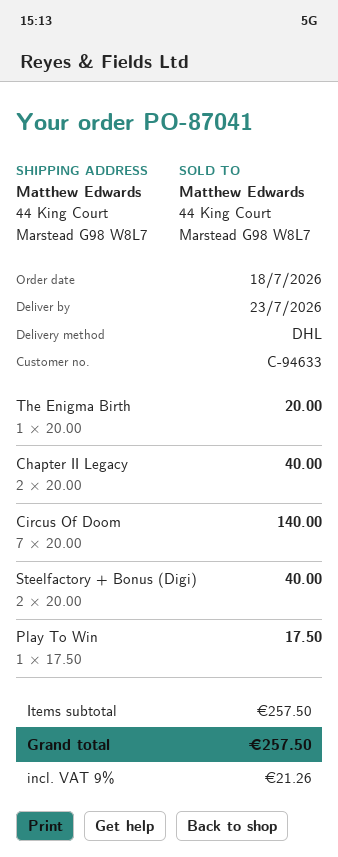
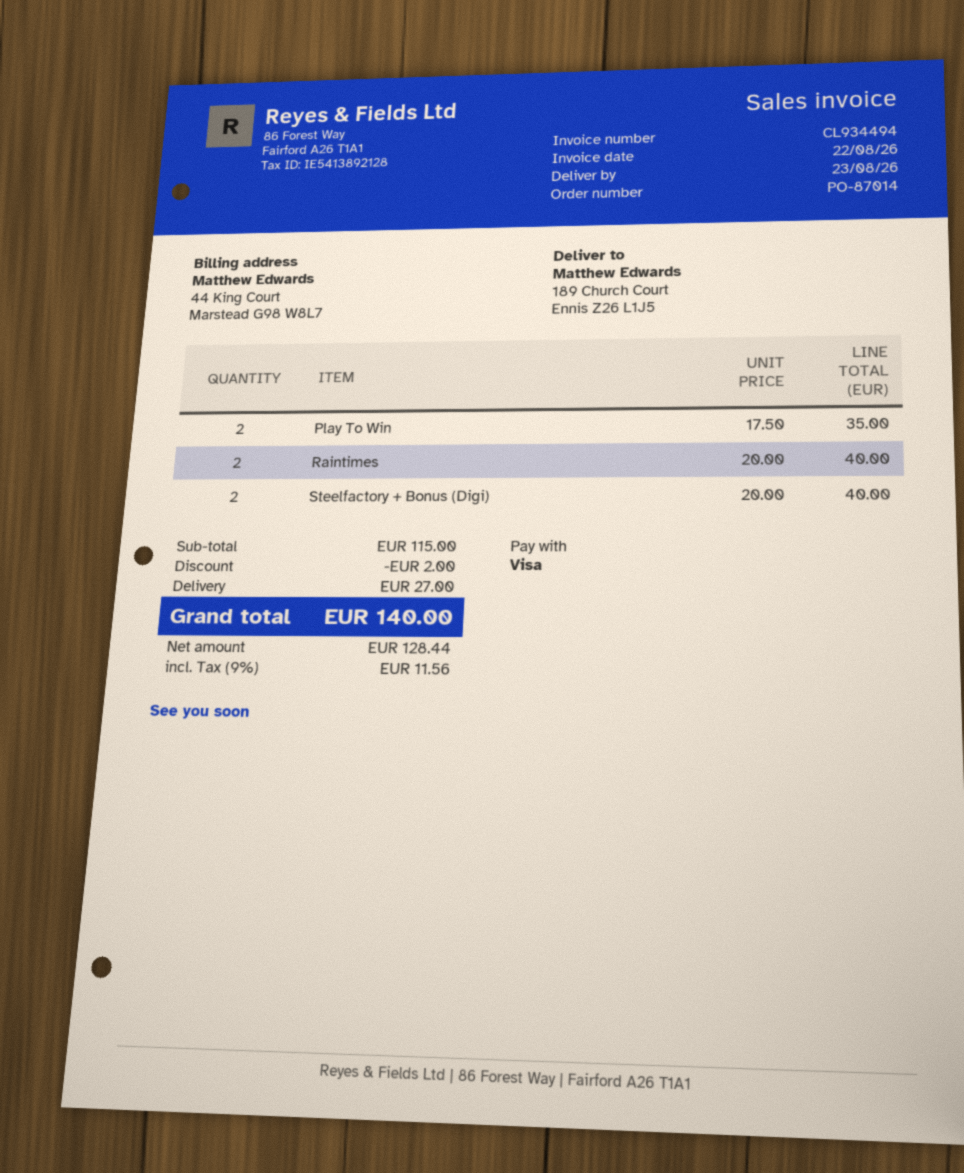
order number: PO-87041 -> PO-87014
delivery date: 2026-07-23 -> 2026-08-23
ship to: 44 King Court, Marstead G98 W8L7 -> 189 Church Court, Ennis Z26 L1J5
The Enigma Birth: 1 x 20.00 = 20.00 -> none
Chapter II Legacy: 2 x 20.00 = 40.00 -> none
Circus Of Doom: 7 x 20.00 = 140.00 -> none
Play To Win: 1 x 17.50 = 17.50 -> 2 x 17.50 = 35.00
Raintimes: none -> 2 x 20.00 = 40.00
subtotal: 257.50 -> 115.00
discount: none -> 2.00
shipping: none -> 27.00
tax: 9% = 21.26 -> 9% = 11.56
total: 257.50 -> 140.00

